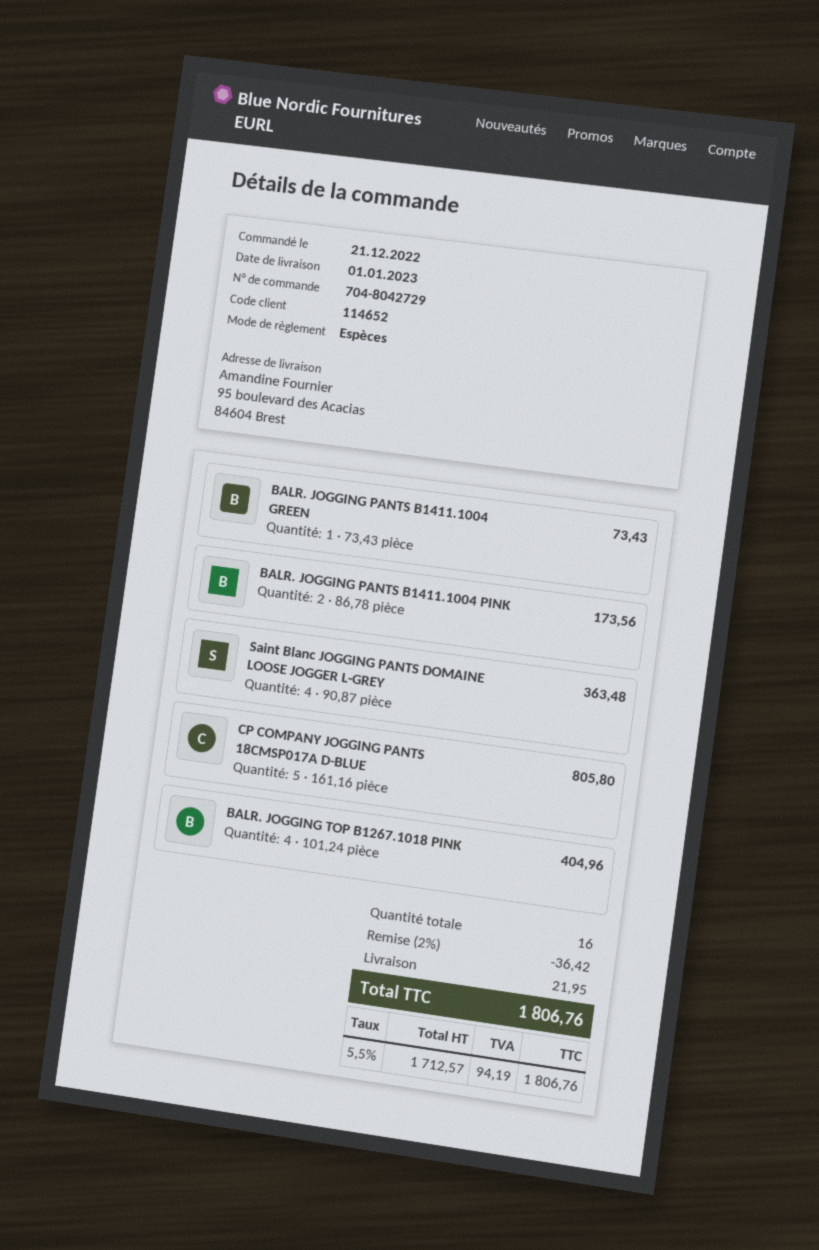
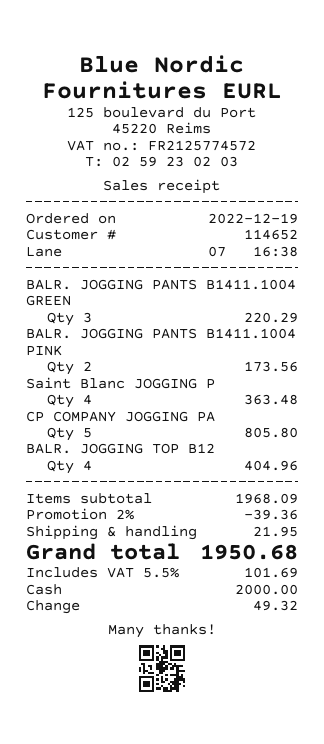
order date: 2022-12-21 -> 2022-12-19
BALR. JOGGING PANTS B1411.1004 GREEN: 1 for 73.43 -> 3 for 220.29
discount: 2% = 36.42 -> 2% = 39.36
tax: 5.5% = 94.19 -> 5.5% = 101.69
total: 1806.76 -> 1950.68

